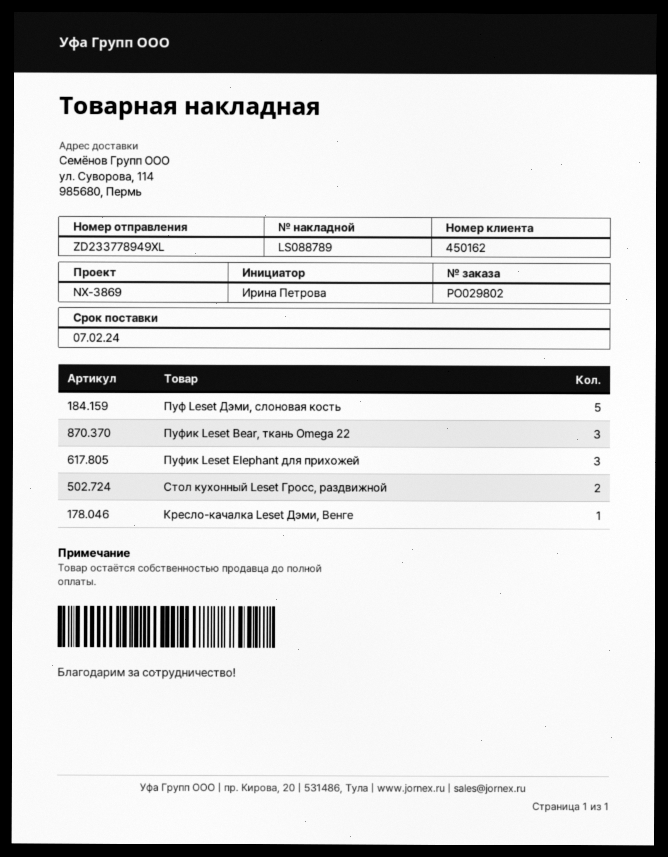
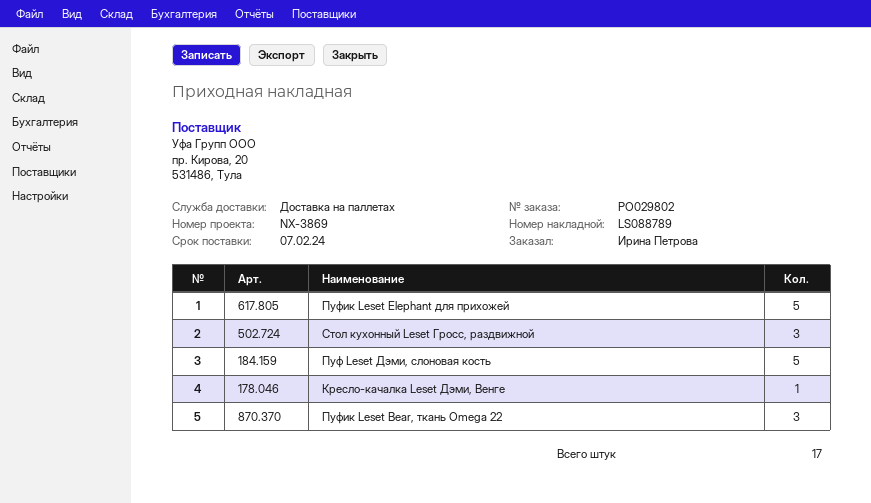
Пуфик Leset Elephant для прихожей: 3 -> 5
Стол кухонный Leset Гросс, раздвижной: 2 -> 3

